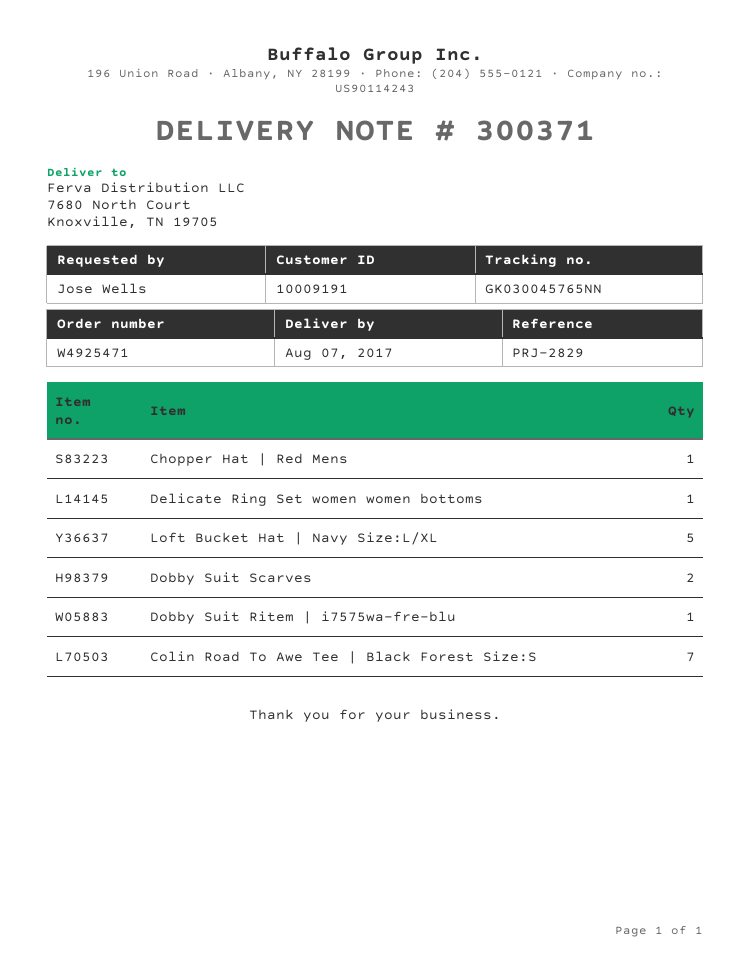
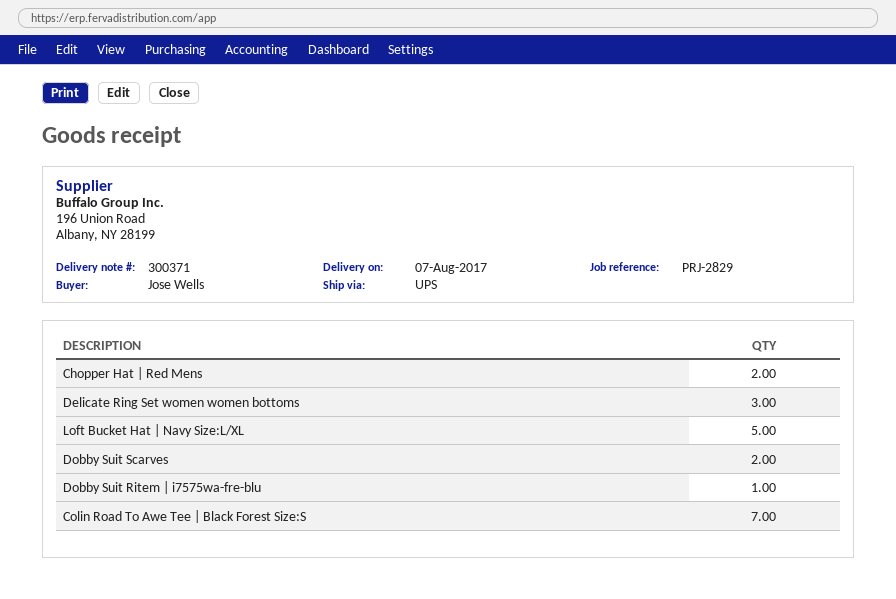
Chopper Hat | Red Mens: 1 -> 2
Delicate Ring Set women women bottoms: 1 -> 3

